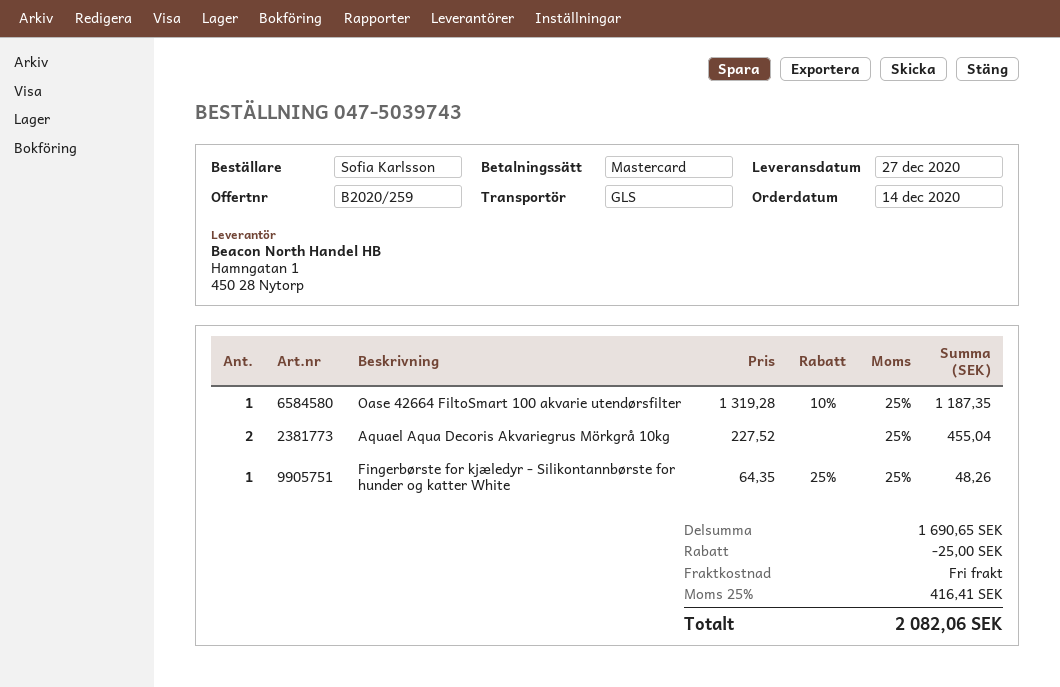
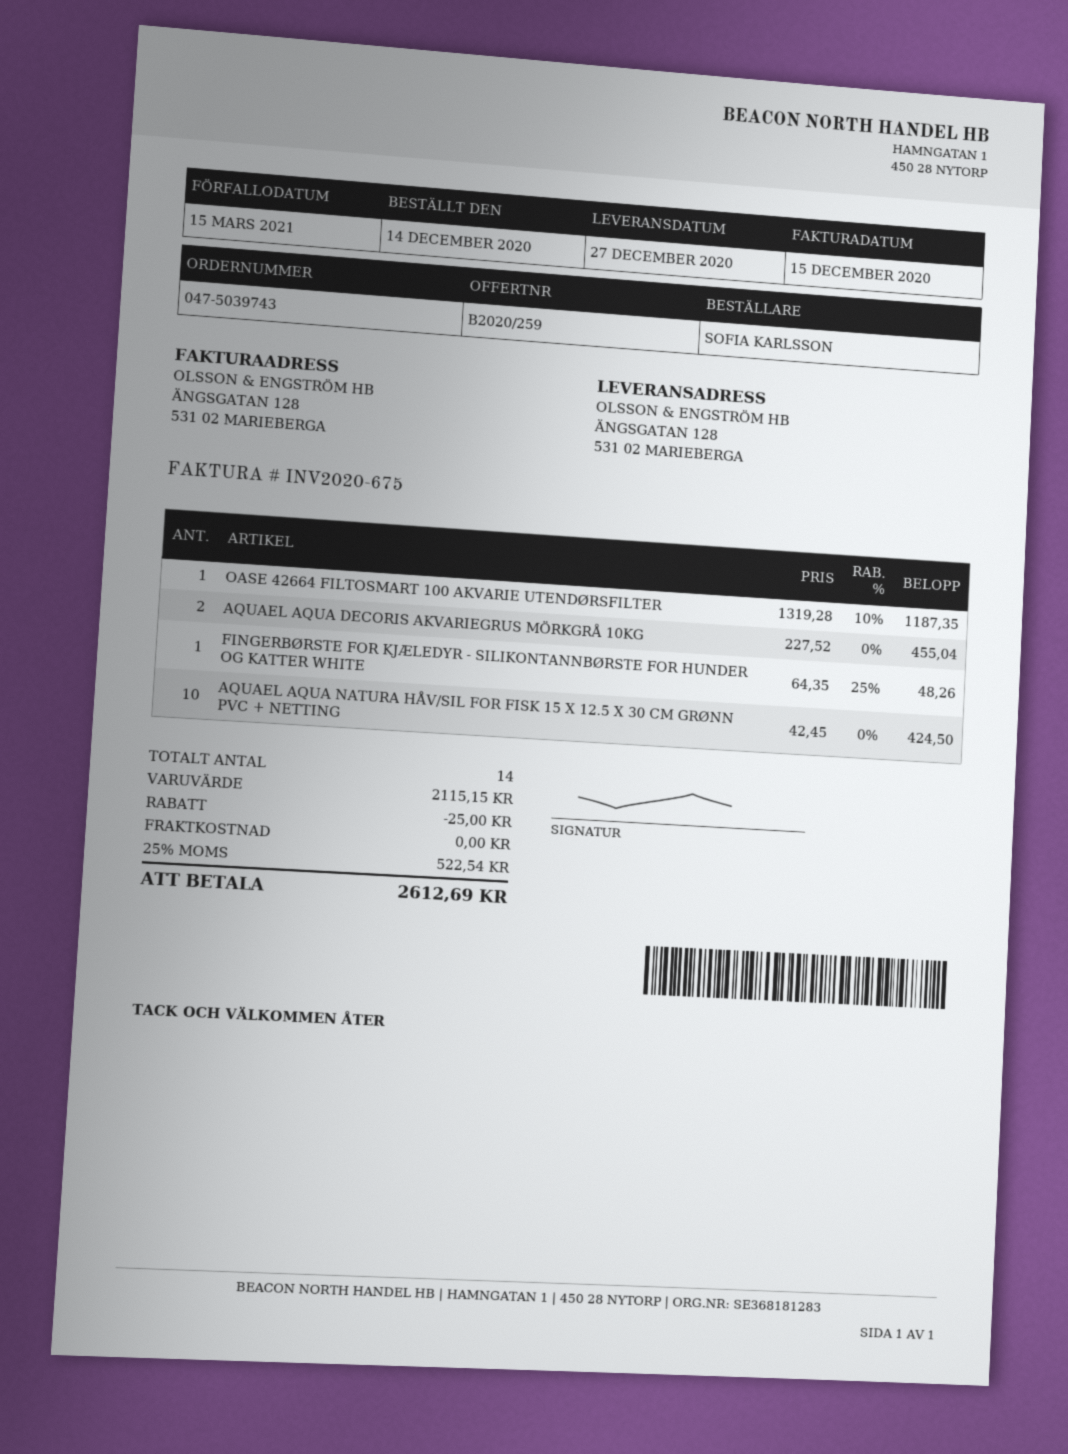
AQUAEL AQUA NATURA HÅV/SIL FOR FISK 15 X 12.5 X 30 CM GRØNN PVC + NETTING: none -> 10 x 42.45 = 424.50
subtotal: 1690.65 -> 2115.15
tax: 25% = 416.41 -> 25% = 522.54
total: 2082.06 -> 2612.69

